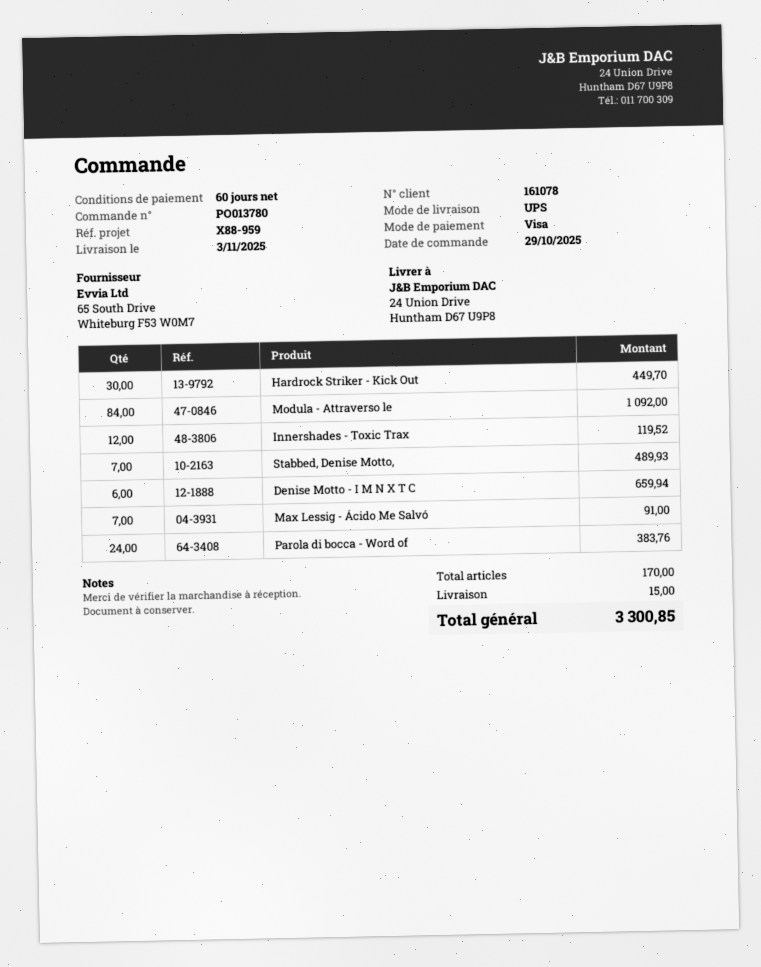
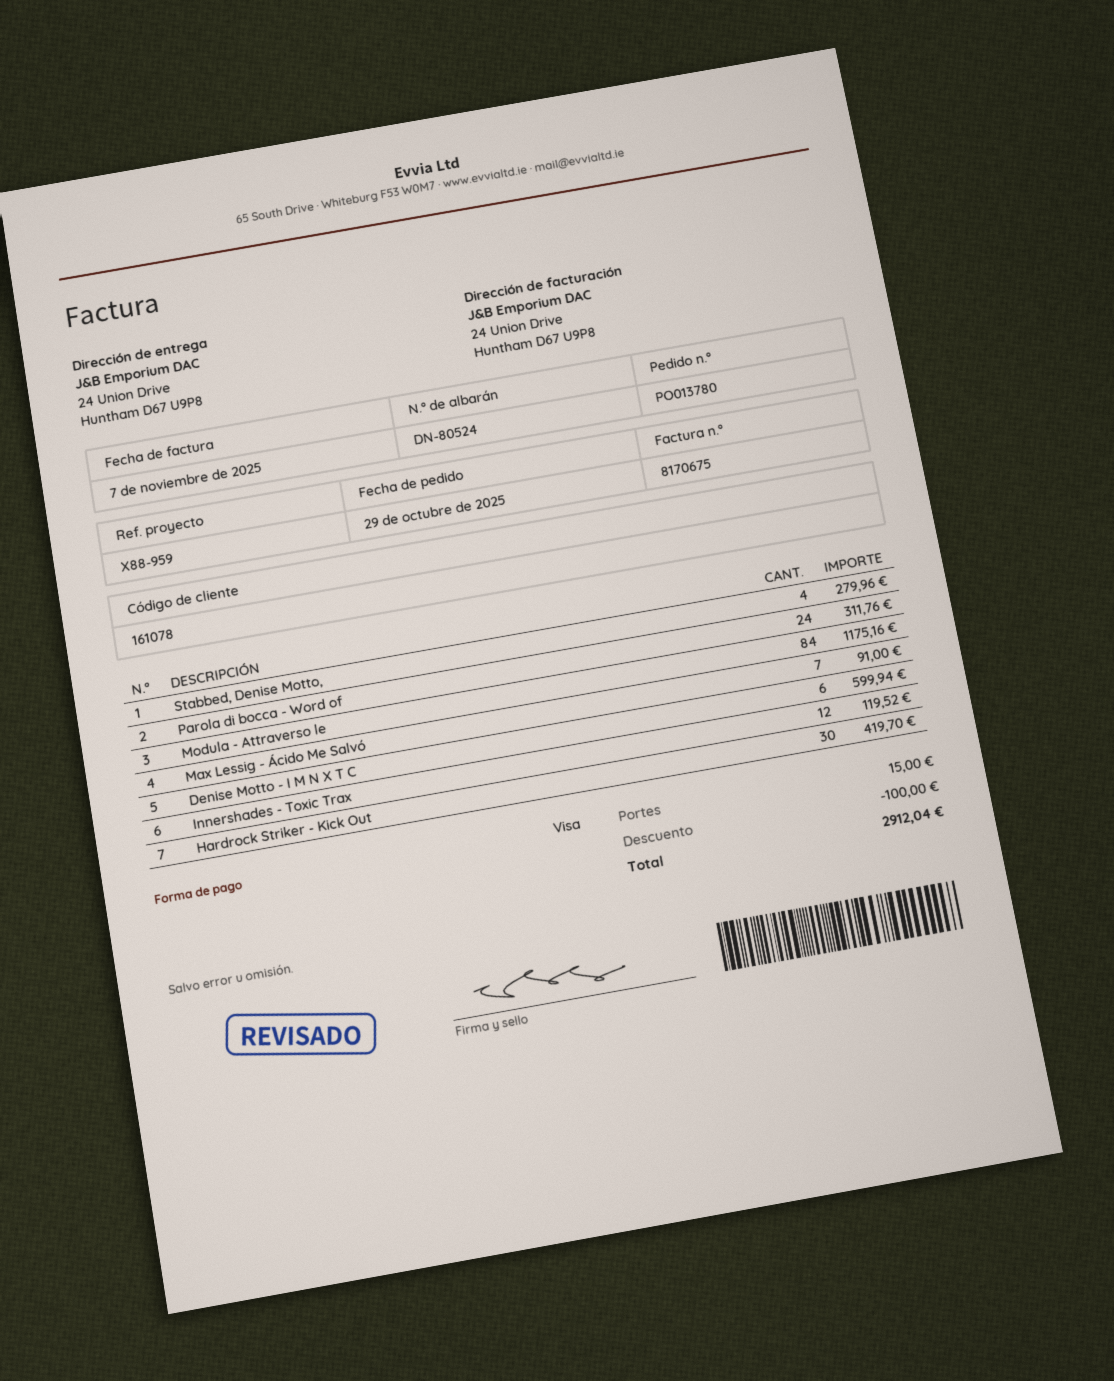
Hardrock Striker - Kick Out: 30 for 449.70 -> 30 for 419.70
Modula - Attraverso le: 84 for 1092.00 -> 84 for 1175.16
Stabbed, Denise Motto,: 7 for 489.93 -> 4 for 279.96
Denise Motto - I M N X T C: 6 for 659.94 -> 6 for 599.94
Parola di bocca - Word of: 24 for 383.76 -> 24 for 311.76
discount: none -> 100.00
total: 3300.85 -> 2912.04

